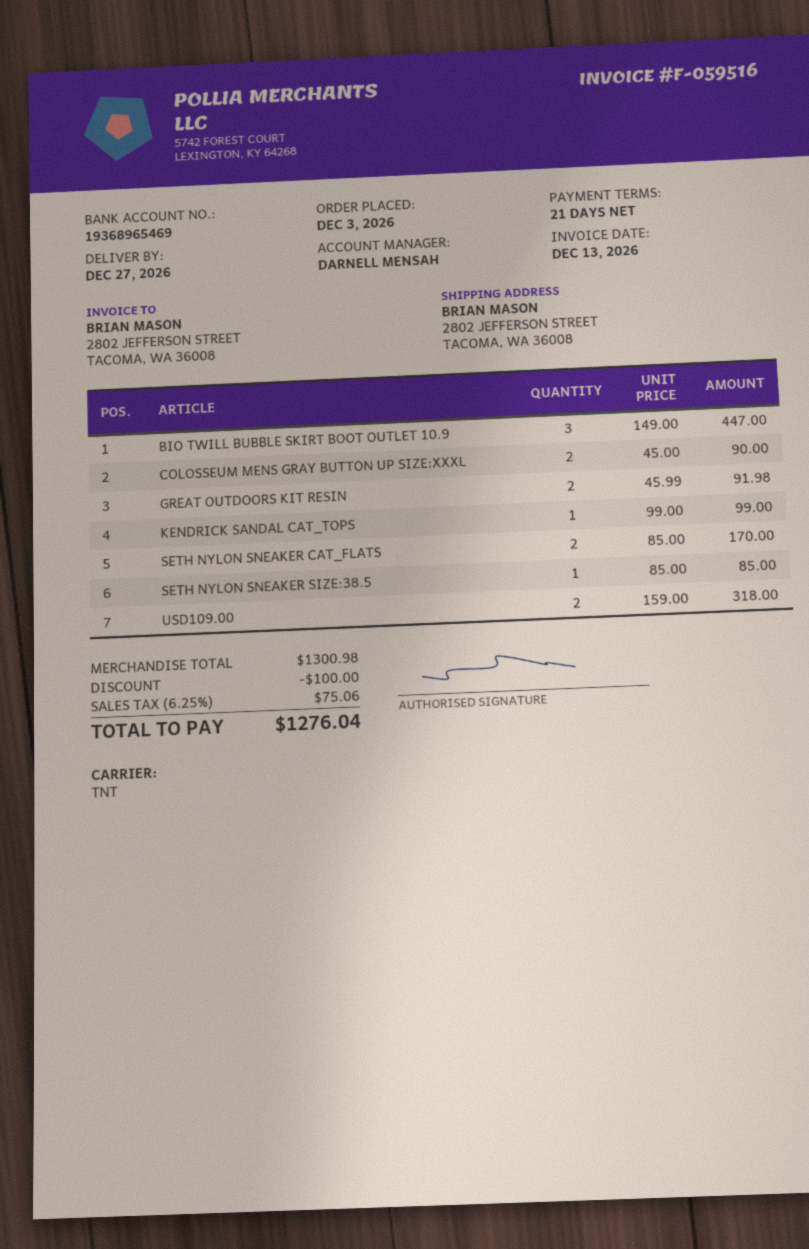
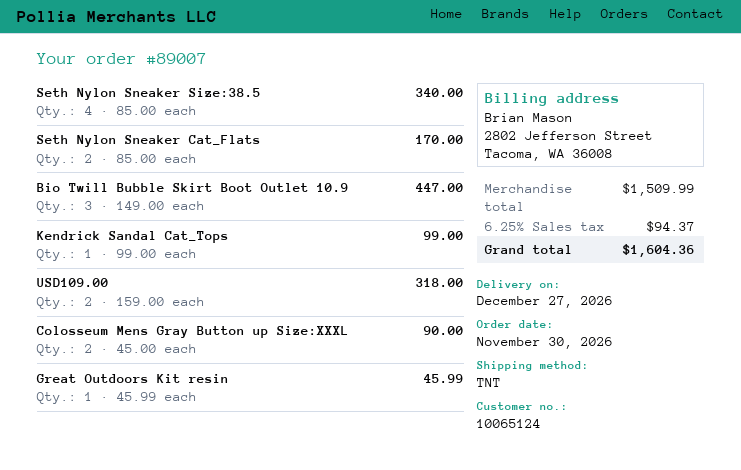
order date: 2026-12-03 -> 2026-11-30
GREAT OUTDOORS KIT RESIN: 2 x 45.99 = 91.98 -> 1 x 45.99 = 45.99
SETH NYLON SNEAKER SIZE:38.5: 1 x 85.00 = 85.00 -> 4 x 85.00 = 340.00
subtotal: 1300.98 -> 1509.99
discount: 100.00 -> none
tax: 6.25% = 75.06 -> 6.25% = 94.37
total: 1276.04 -> 1604.36

